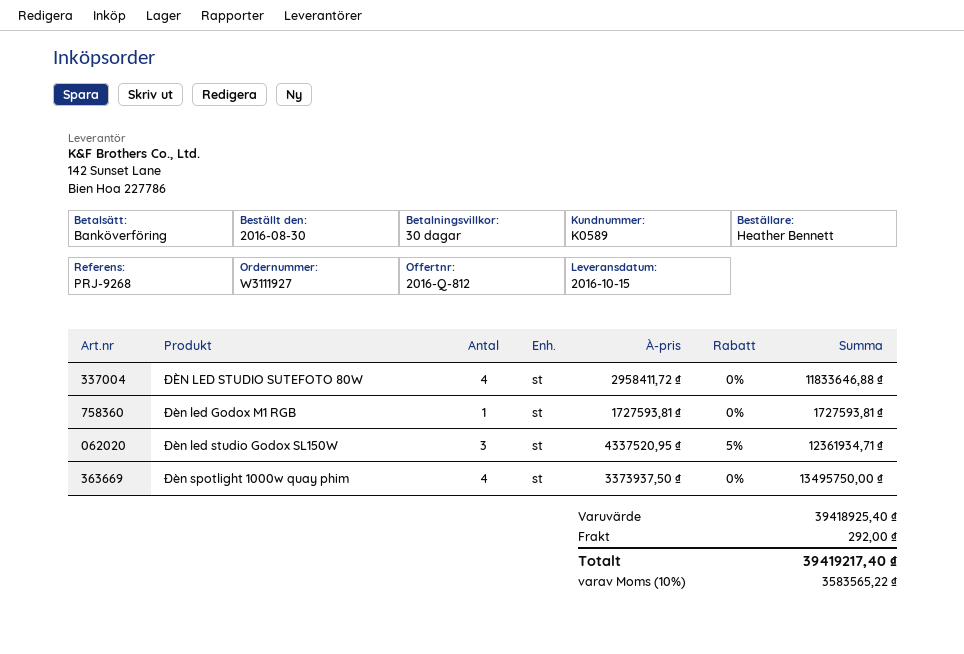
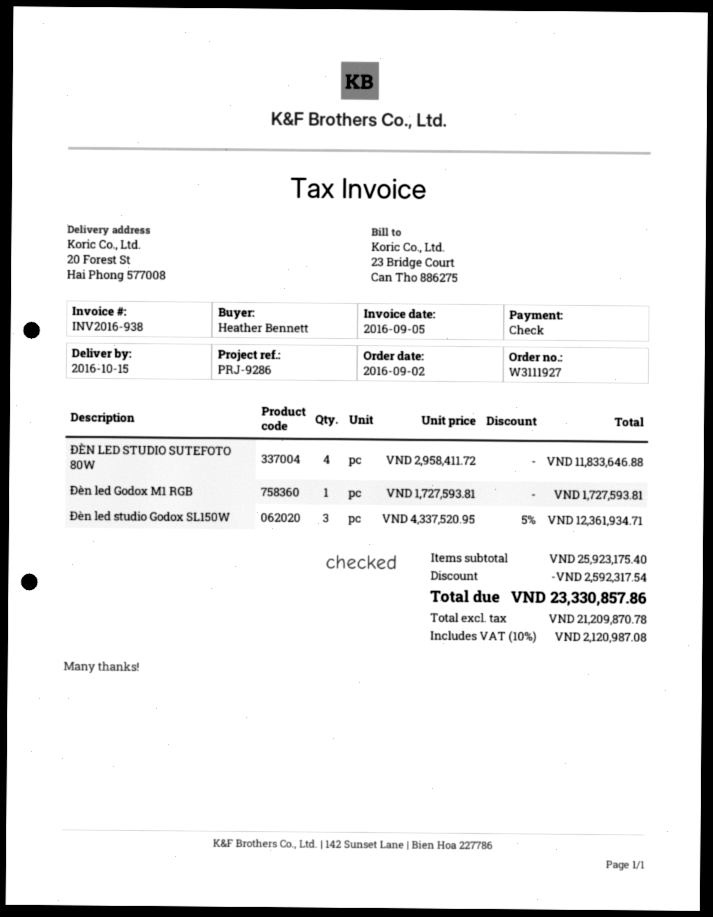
order date: 2016-08-30 -> 2016-09-02
reference: PRJ-9268 -> PRJ-9286
payment method: bank transfer -> cheque
Đèn spotlight 1000w quay phim: 4 x 3373937.50 = 13495750.00 -> none
subtotal: 39418925.40 -> 25923175.40
discount: none -> 2592317.54
shipping: 292.00 -> none
tax: 10% = 3583565.22 -> 10% = 2120987.08
total: 39419217.40 -> 23330857.86

